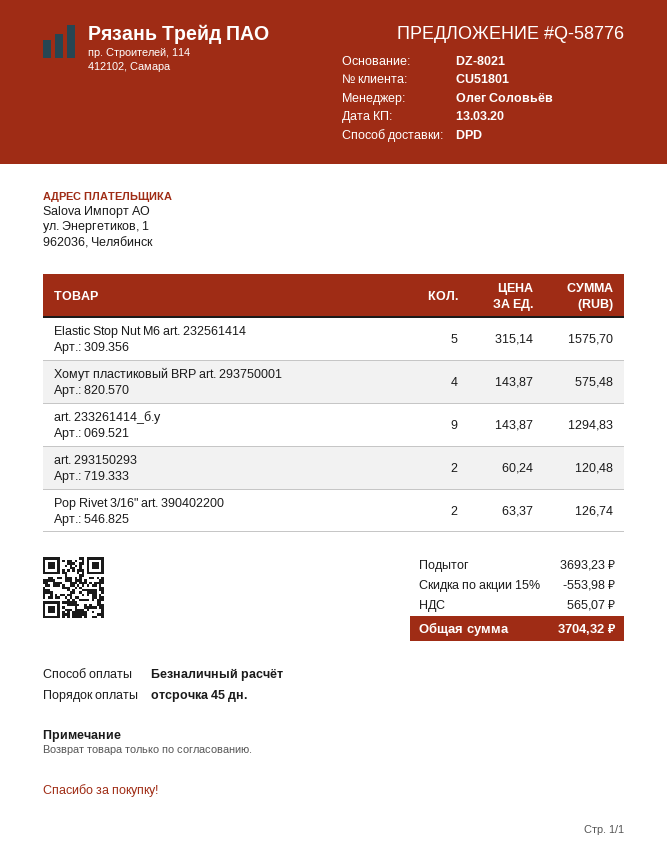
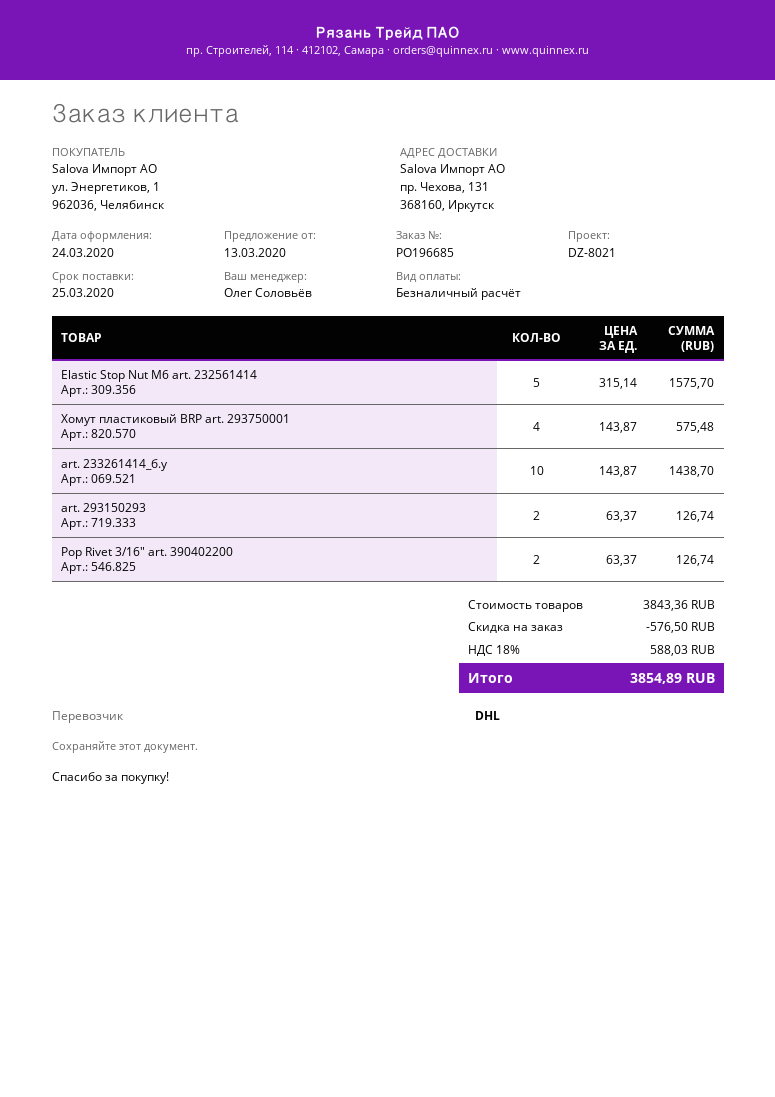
shipping method: DPD -> DHL
art. 233261414_б.у: 9 x 143.87 = 1294.83 -> 10 x 143.87 = 1438.70
art. 293150293: 2 x 60.24 = 120.48 -> 2 x 63.37 = 126.74
subtotal: 3693.23 -> 3843.36
discount: 553.98 -> 576.50
tax: 565.07 -> 588.03
total: 3704.32 -> 3854.89

